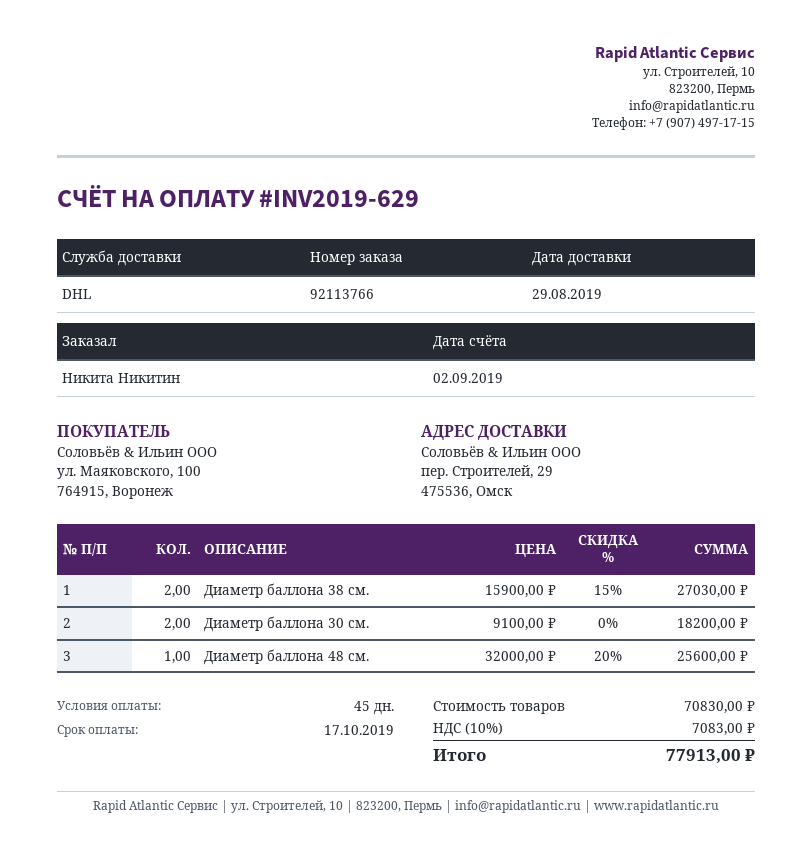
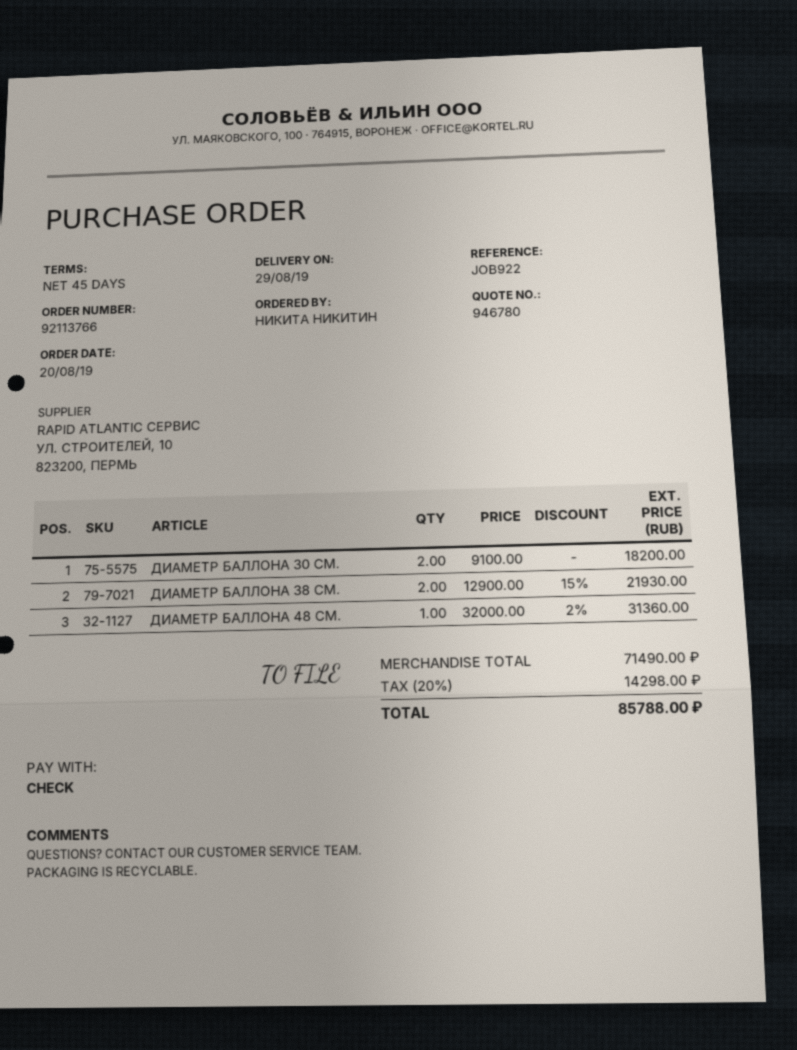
Диаметр баллона 38 см.: 2 x 15900.00 - 15% = 27030.00 -> 2 x 12900.00 - 15% = 21930.00
Диаметр баллона 48 см.: 1 x 32000.00 - 20% = 25600.00 -> 1 x 32000.00 - 2% = 31360.00
subtotal: 70830.00 -> 71490.00
tax: 10% = 7083.00 -> 20% = 14298.00
total: 77913.00 -> 85788.00

